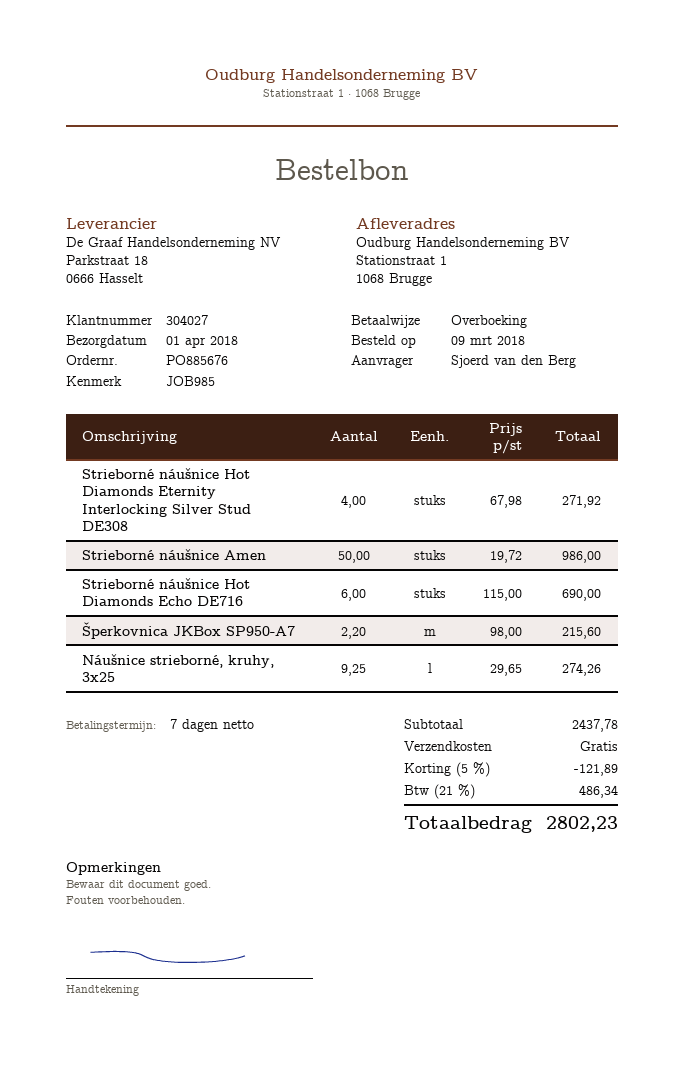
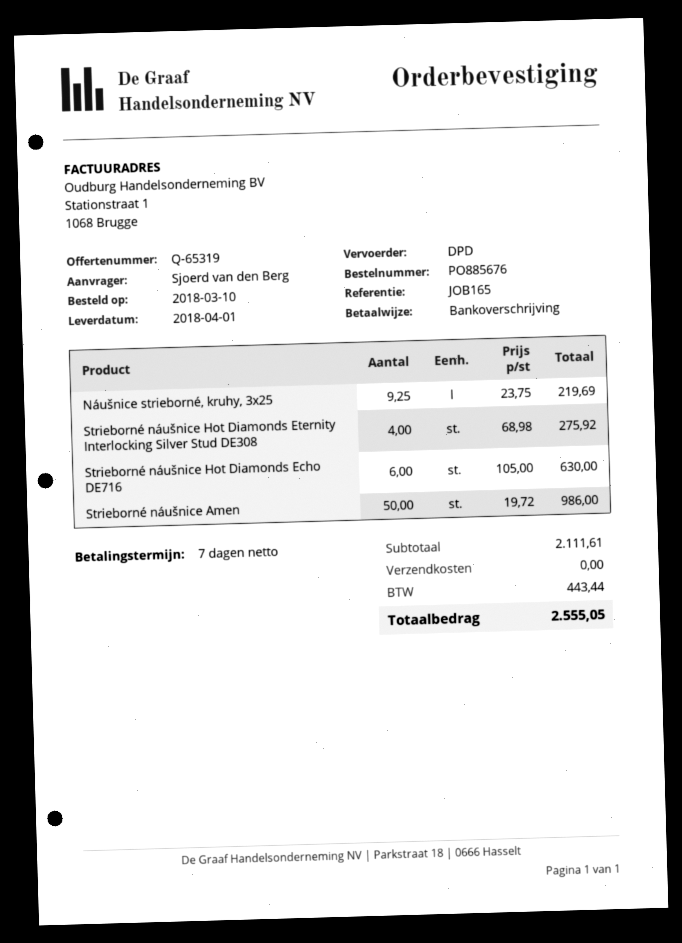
order date: 2018-03-09 -> 2018-03-10
reference: JOB985 -> JOB165
Strieborné náušnice Hot Diamonds Eternity Interlocking Silver Stud DE308: 4 x 67.98 = 271.92 -> 4 x 68.98 = 275.92
Strieborné náušnice Hot Diamonds Echo DE716: 6 x 115.00 = 690.00 -> 6 x 105.00 = 630.00
Šperkovnica JKBox SP950-A7: 2.2 x 98.00 = 215.60 -> none
Náušnice strieborné, kruhy, 3x25: 9.25 x 29.65 = 274.26 -> 9.25 x 23.75 = 219.69
subtotal: 2437.78 -> 2111.61
discount: 5% = 121.89 -> none
tax: 486.34 -> 443.44
total: 2802.23 -> 2555.05

